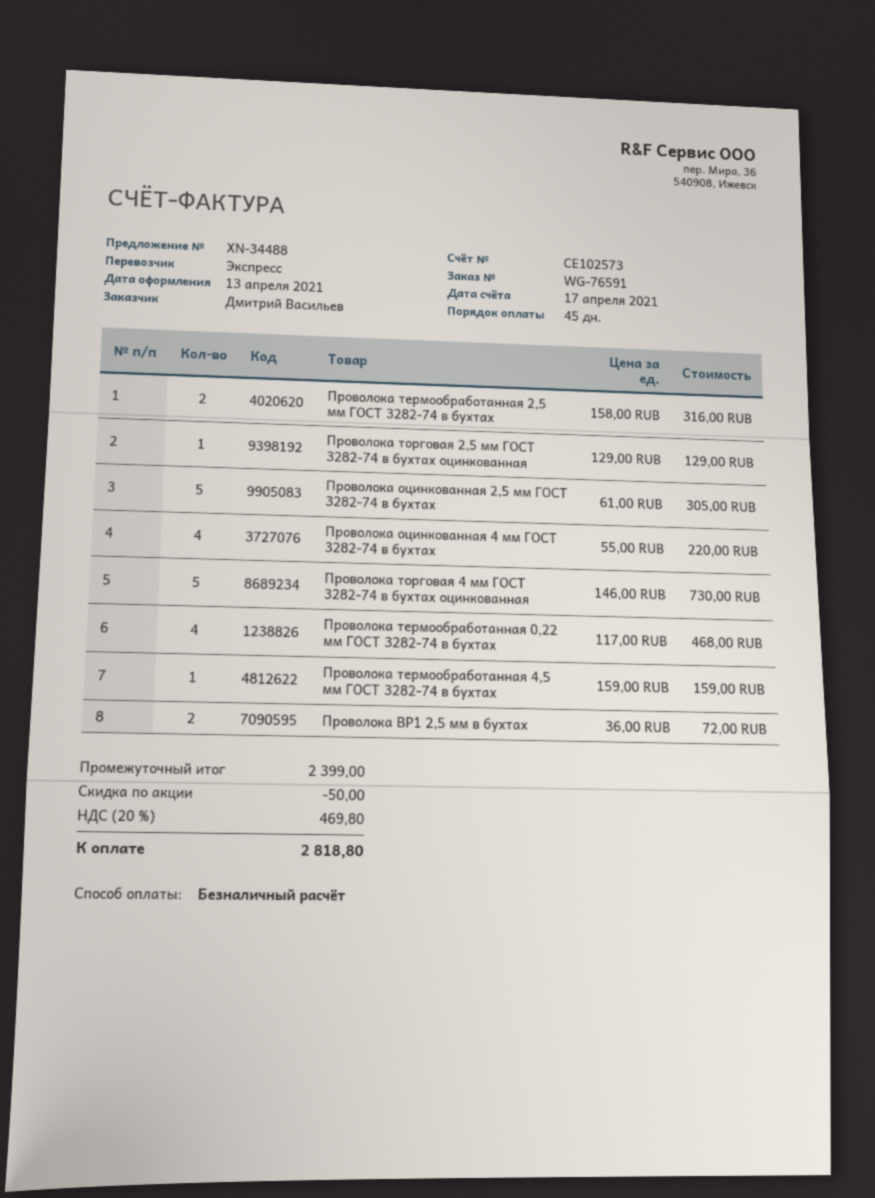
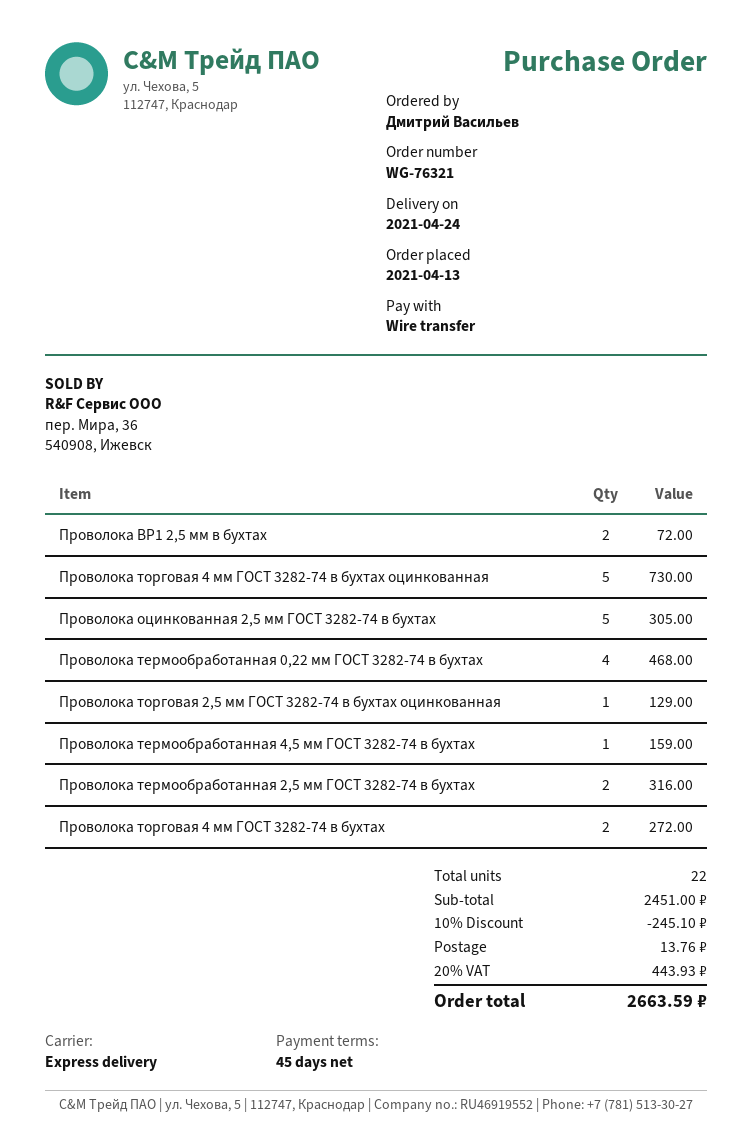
order number: WG-76591 -> WG-76321
Проволока оцинкованная 4 мм ГОСТ 3282-74 в бухтах: 4 for 220.00 -> none
Проволока торговая 4 мм ГОСТ 3282-74 в бухтах: none -> 2 for 272.00
subtotal: 2399.00 -> 2451.00
discount: 50.00 -> 245.10
shipping: none -> 13.76
tax: 20% = 469.80 -> 20% = 443.93
total: 2818.80 -> 2663.59

